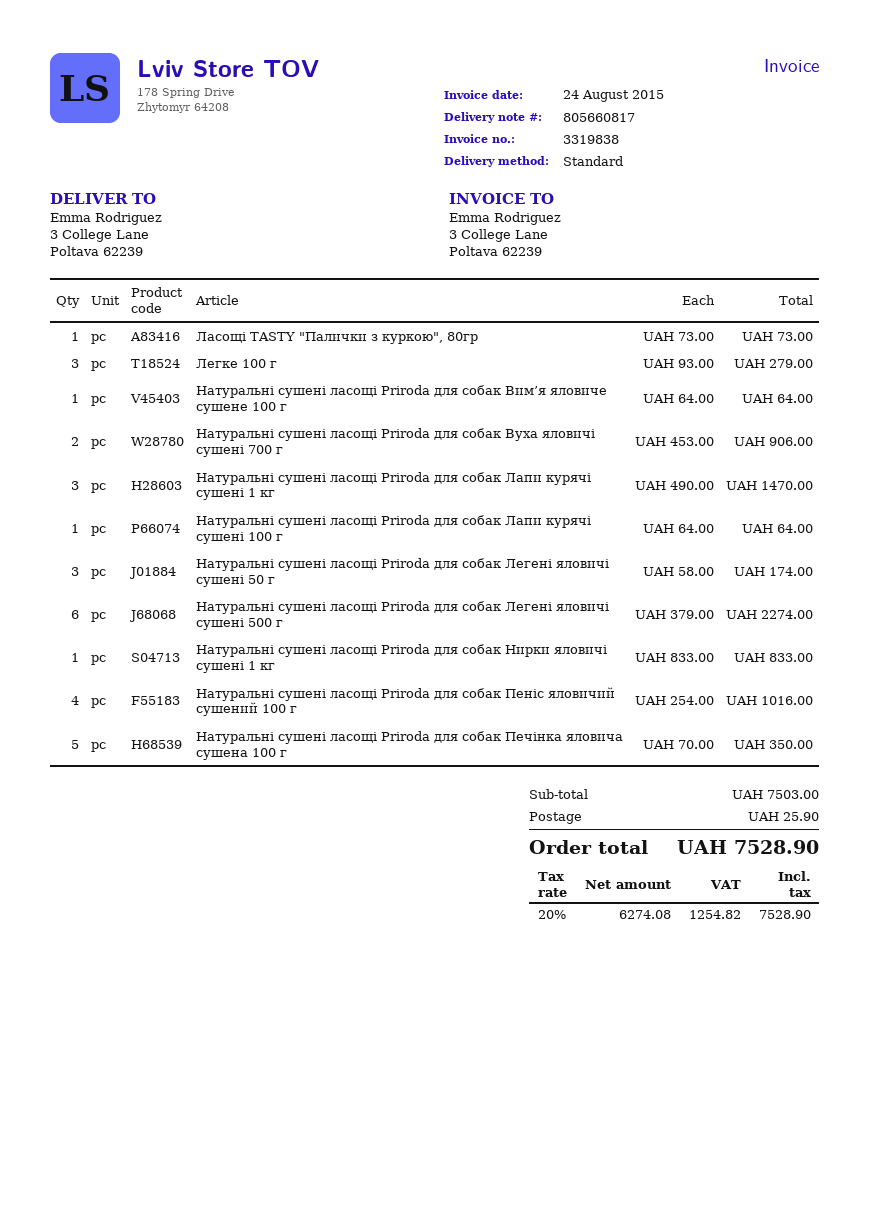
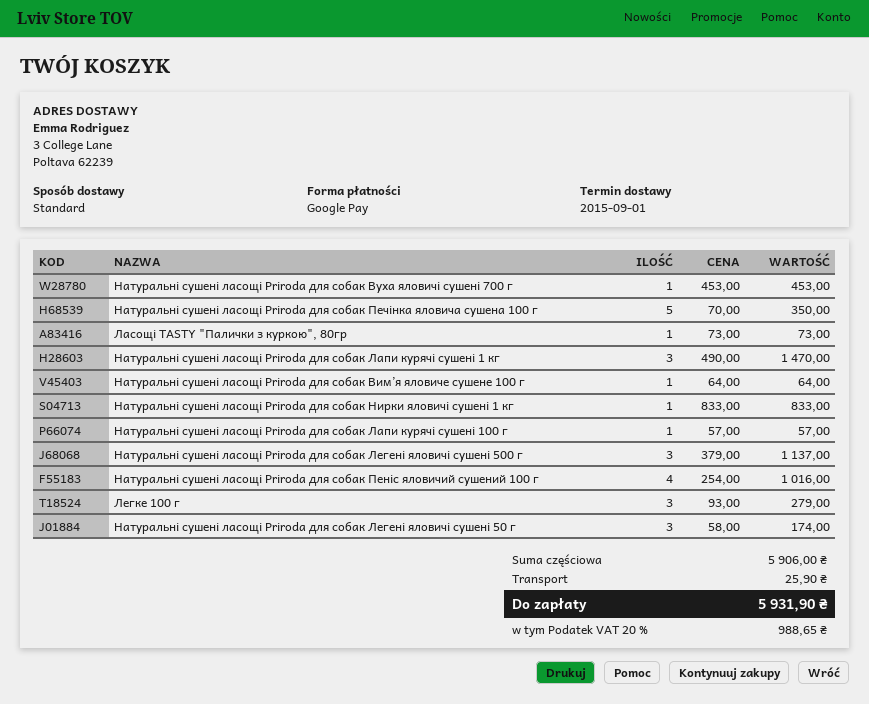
Натуральні сушені ласощі Priroda для собак Вуха яловичі сушені 700 г: 2 x 453.00 = 906.00 -> 1 x 453.00 = 453.00
Натуральні сушені ласощі Priroda для собак Лапи курячі сушені 100 г: 1 x 64.00 = 64.00 -> 1 x 57.00 = 57.00
Натуральні сушені ласощі Priroda для собак Легені яловичі сушені 500 г: 6 x 379.00 = 2274.00 -> 3 x 379.00 = 1137.00
subtotal: 7503.00 -> 5906.00
tax: 20% = 1254.82 -> 20% = 988.65
total: 7528.90 -> 5931.90

